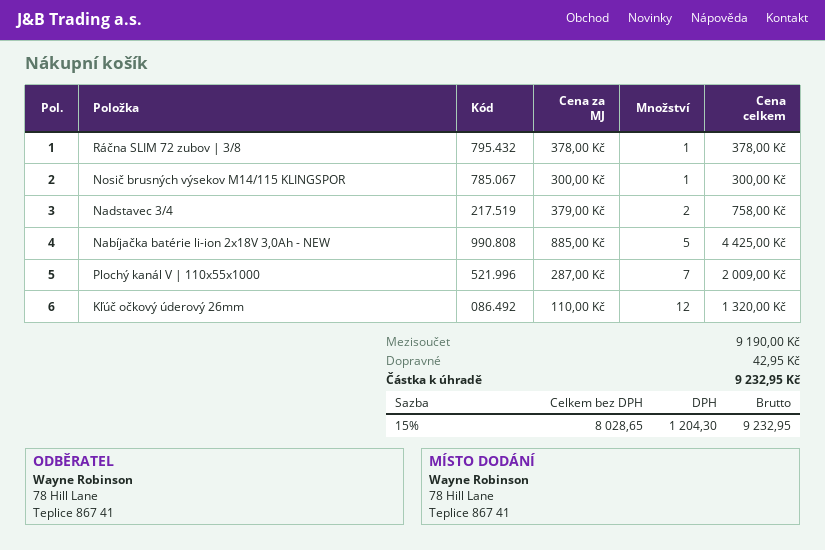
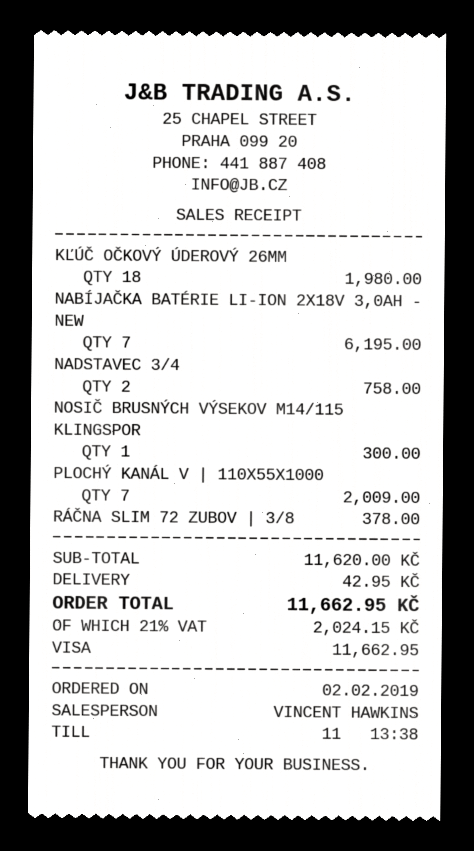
Nabíjačka batérie li-ion 2x18V 3,0Ah - NEW: 5 for 4425.00 -> 7 for 6195.00
Kľúč očkový úderový 26mm: 12 for 1320.00 -> 18 for 1980.00
subtotal: 9190.00 -> 11620.00
tax: 15% = 1204.30 -> 21% = 2024.15
total: 9232.95 -> 11662.95

